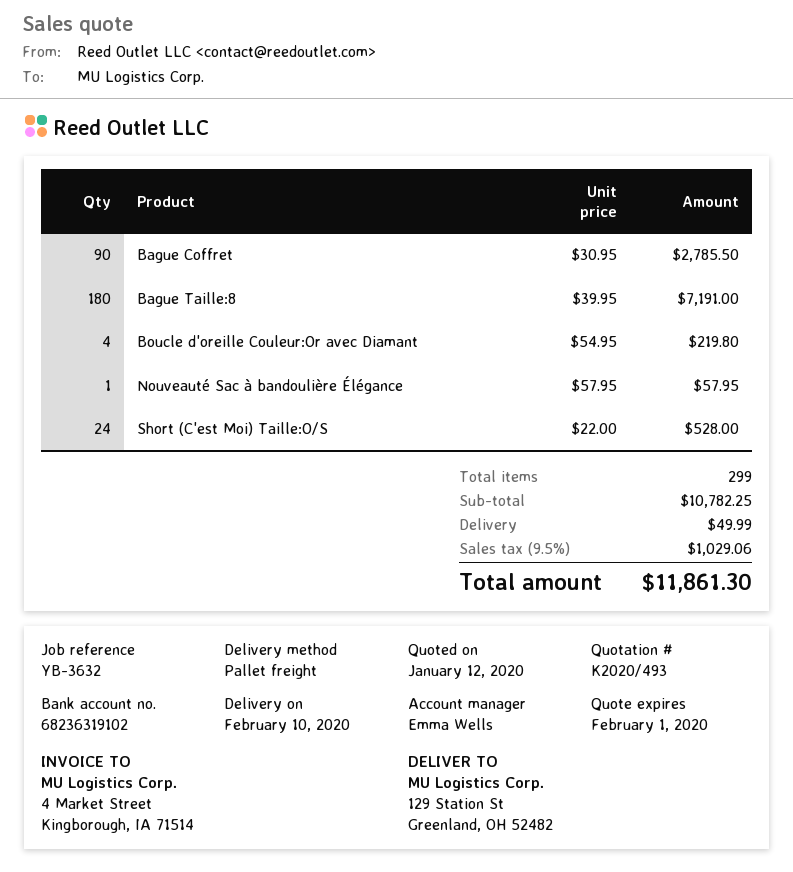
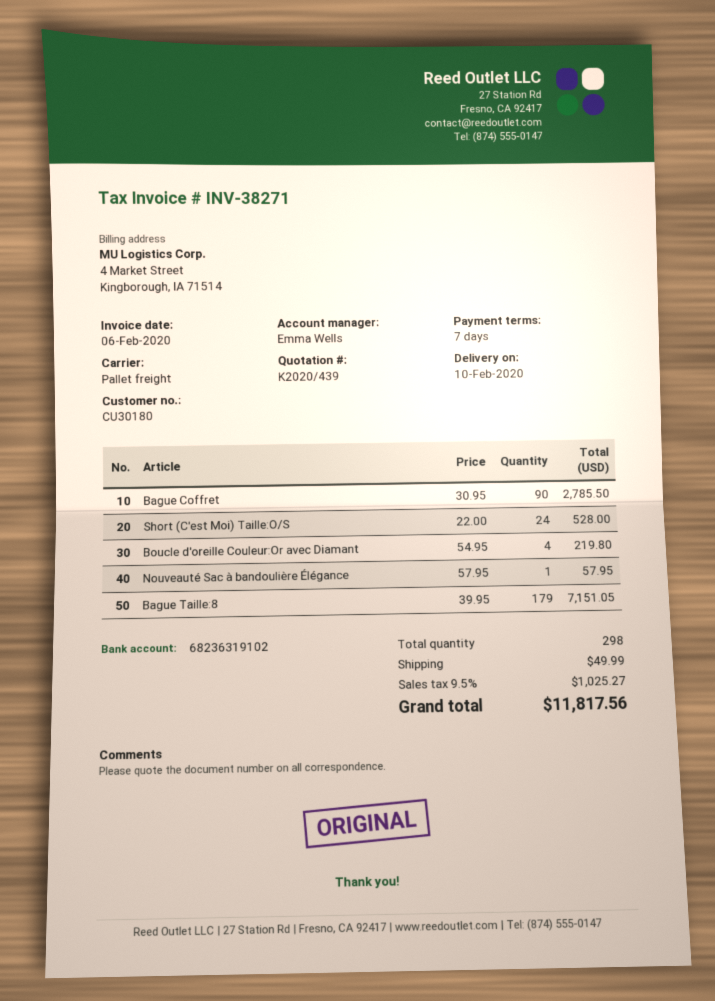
quote number: K2020/493 -> K2020/439
Bague Taille:8: 180 x 39.95 = 7191.00 -> 179 x 39.95 = 7151.05
total quantity: 299 -> 298
tax: 9.5% = 1029.06 -> 9.5% = 1025.27
total: 11861.30 -> 11817.56

